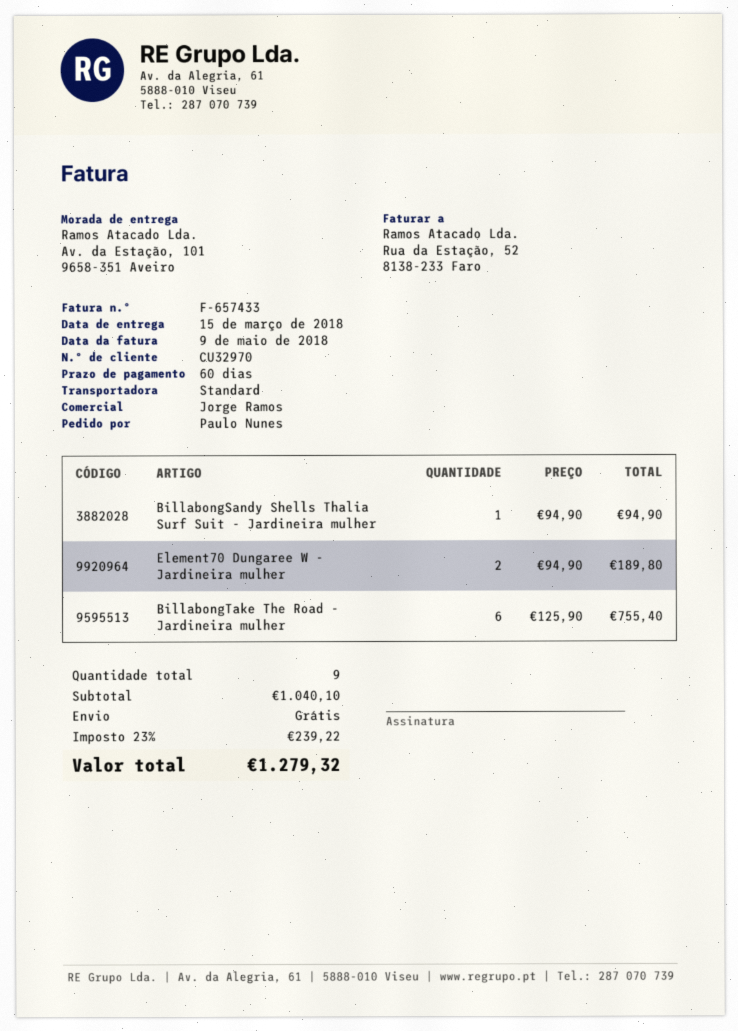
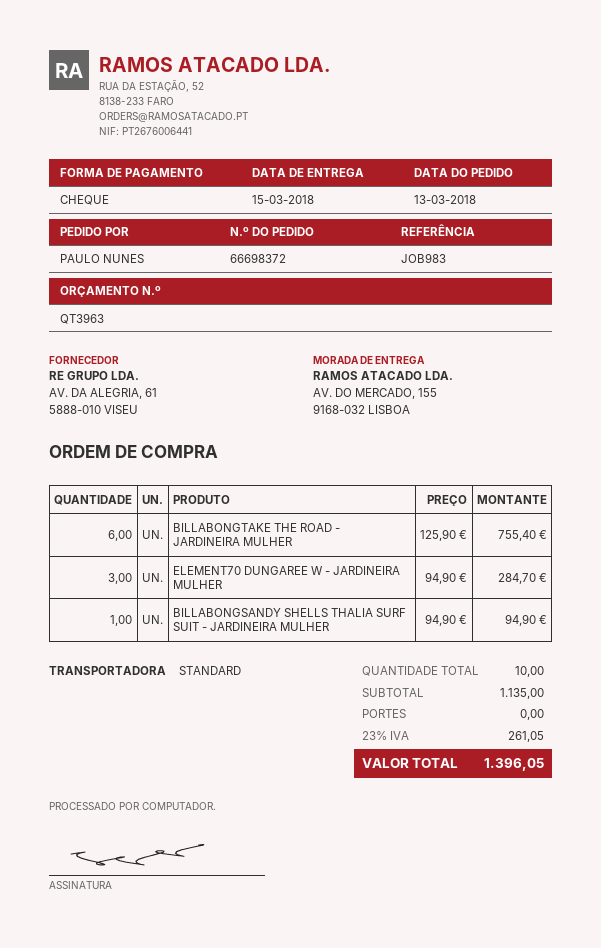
ship to: Av. da Estação, 101, 9658-351 Aveiro -> AV. DO MERCADO, 155, 9168-032 LISBOA
Element70 Dungaree W - Jardineira mulher: 2 x 94.90 = 189.80 -> 3 x 94.90 = 284.70
total quantity: 9 -> 10
subtotal: 1040.10 -> 1135.00
tax: 23% = 239.22 -> 23% = 261.05
total: 1279.32 -> 1396.05

